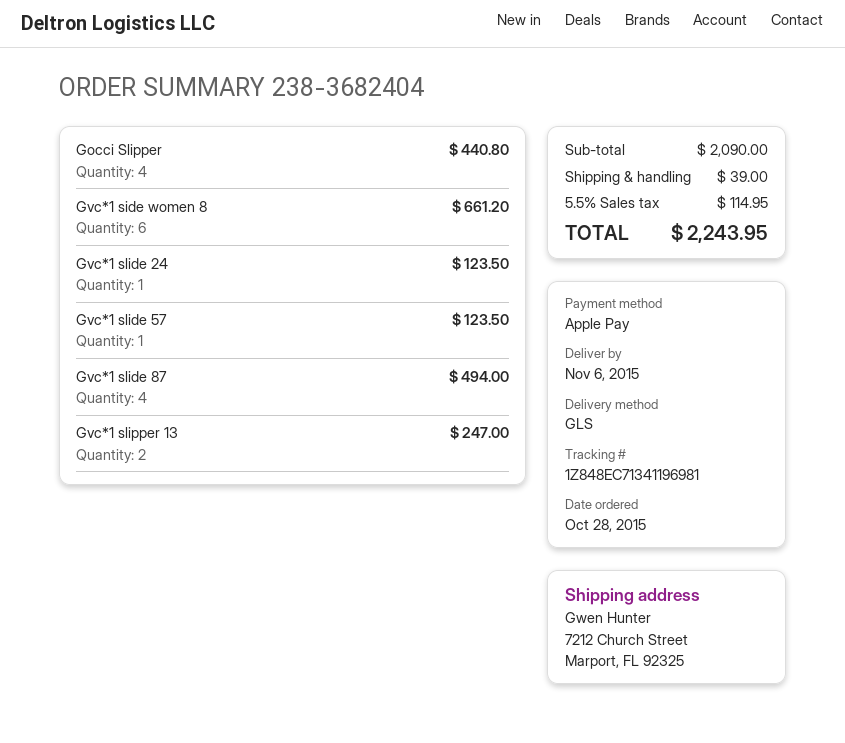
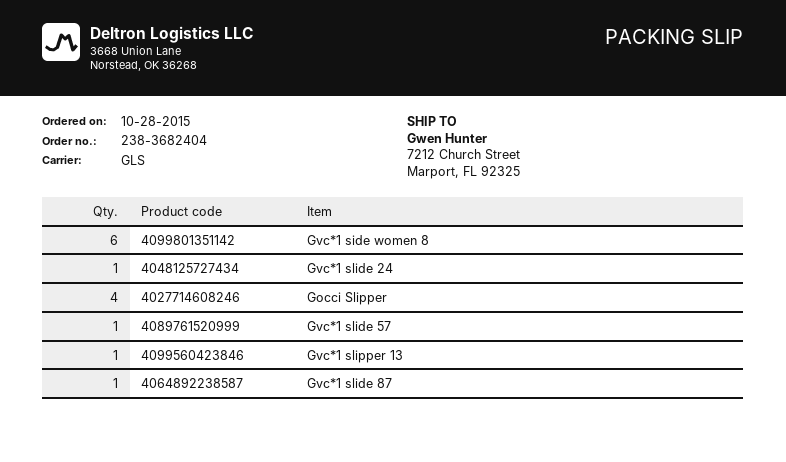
Gvc*1 slide 87: 4 -> 1
Gvc*1 slipper 13: 2 -> 1

